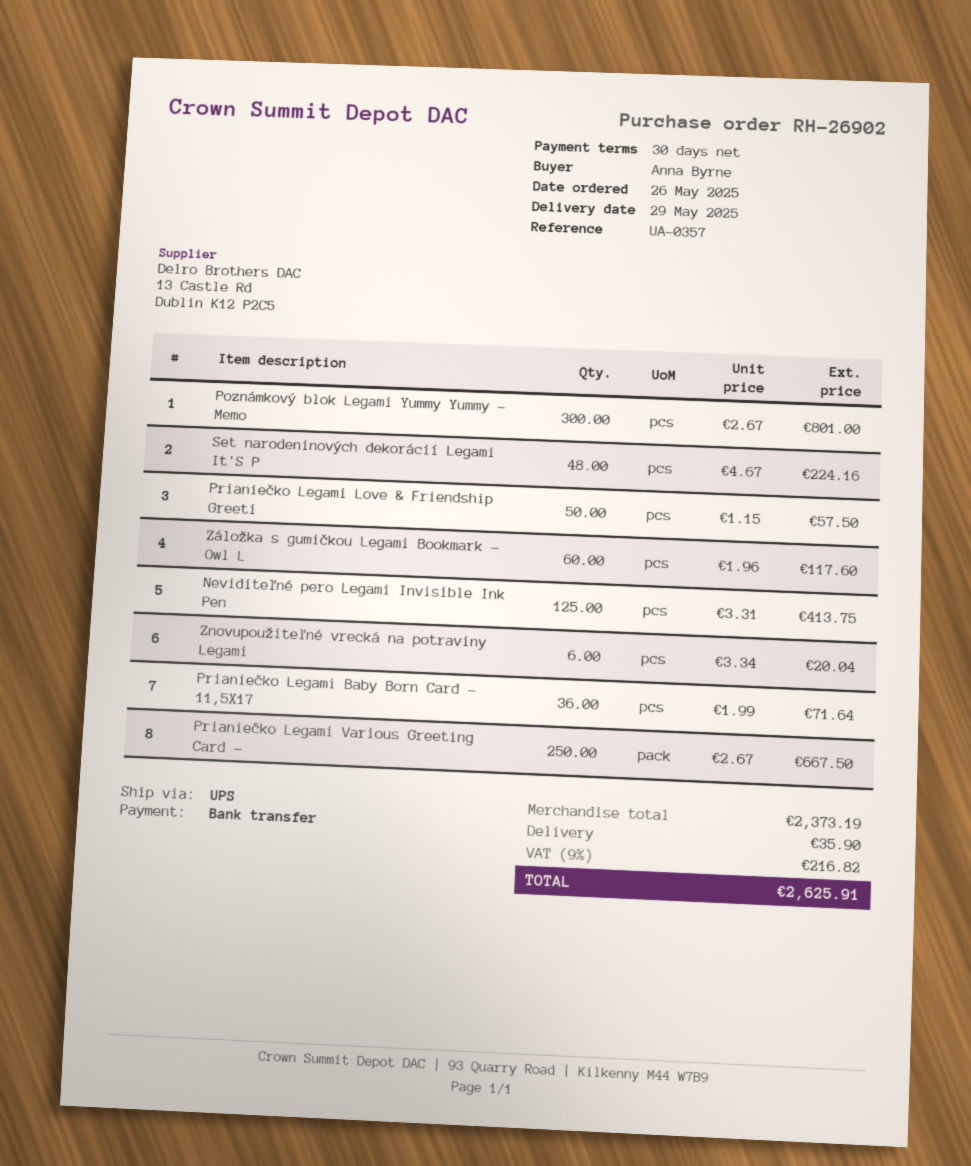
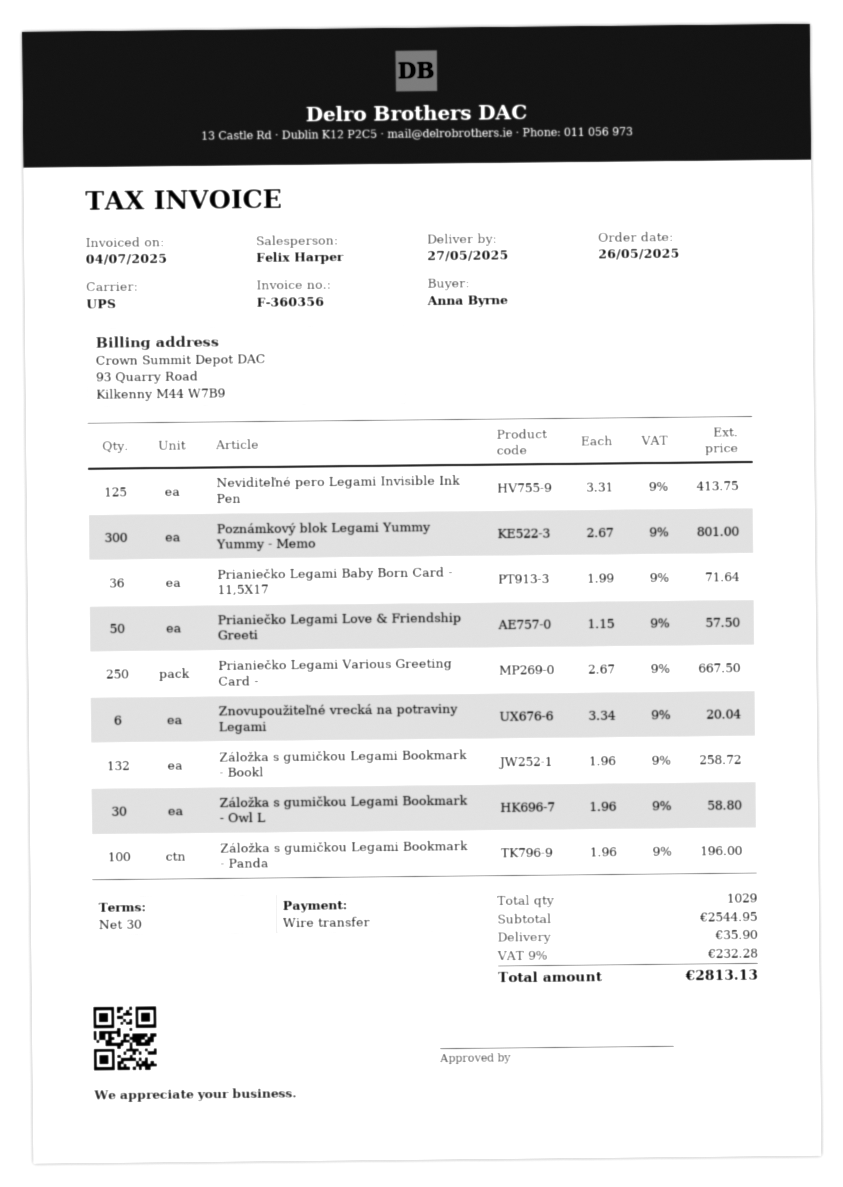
delivery date: 2025-05-29 -> 2025-05-27
Set narodeninových dekorácií Legami It'S P: 48 x 4.67 = 224.16 -> none
Záložka s gumičkou Legami Bookmark - Owl L: 60 x 1.96 = 117.60 -> 30 x 1.96 = 58.80
Záložka s gumičkou Legami Bookmark - Bookl: none -> 132 x 1.96 = 258.72
Záložka s gumičkou Legami Bookmark - Panda: none -> 100 x 1.96 = 196.00
subtotal: 2373.19 -> 2544.95
tax: 9% = 216.82 -> 9% = 232.28
total: 2625.91 -> 2813.13

